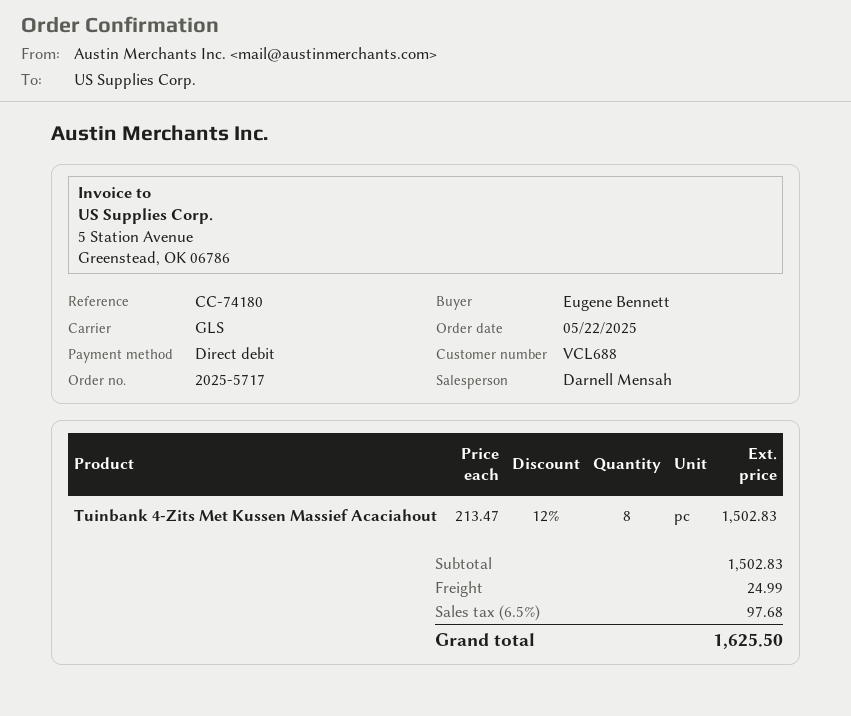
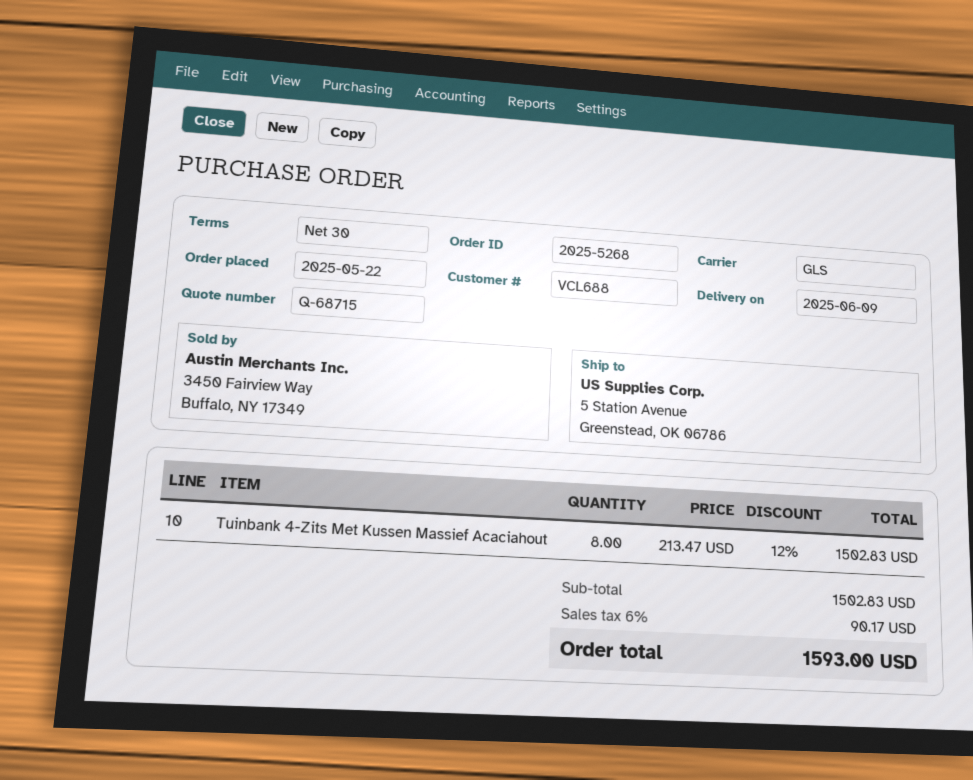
order number: 2025-5717 -> 2025-5268
shipping: 24.99 -> none
tax: 6.5% = 97.68 -> 6% = 90.17
total: 1625.50 -> 1593.00

